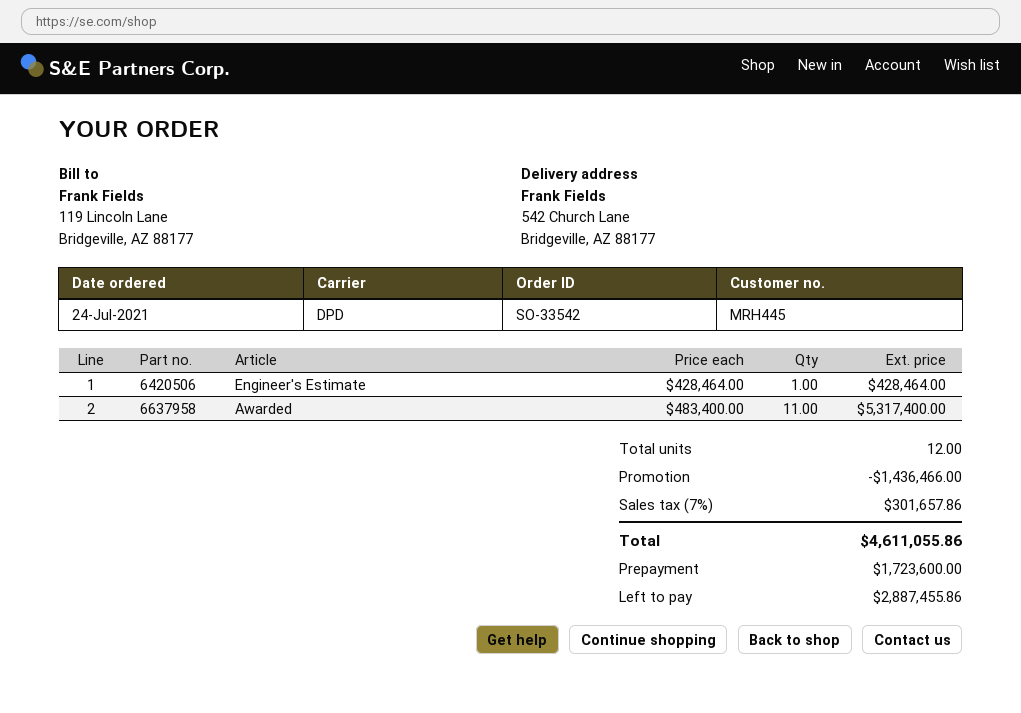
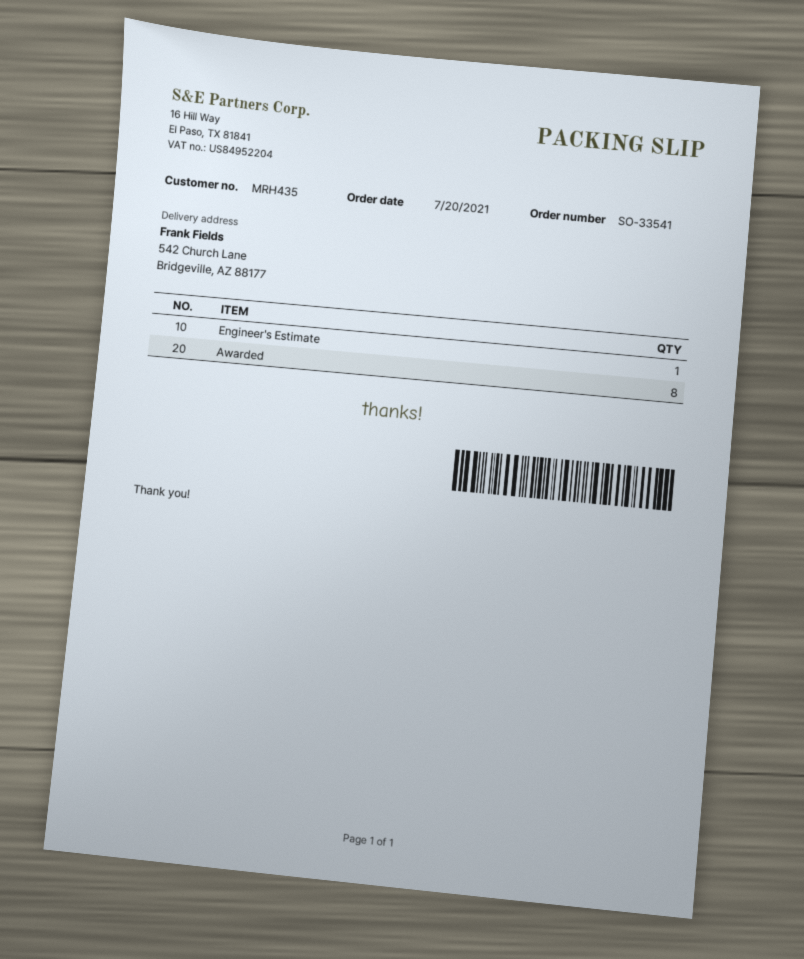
order number: SO-33542 -> SO-33541
order date: 2021-07-24 -> 2021-07-20
customer number: MRH445 -> MRH435
Awarded: 11 -> 8

